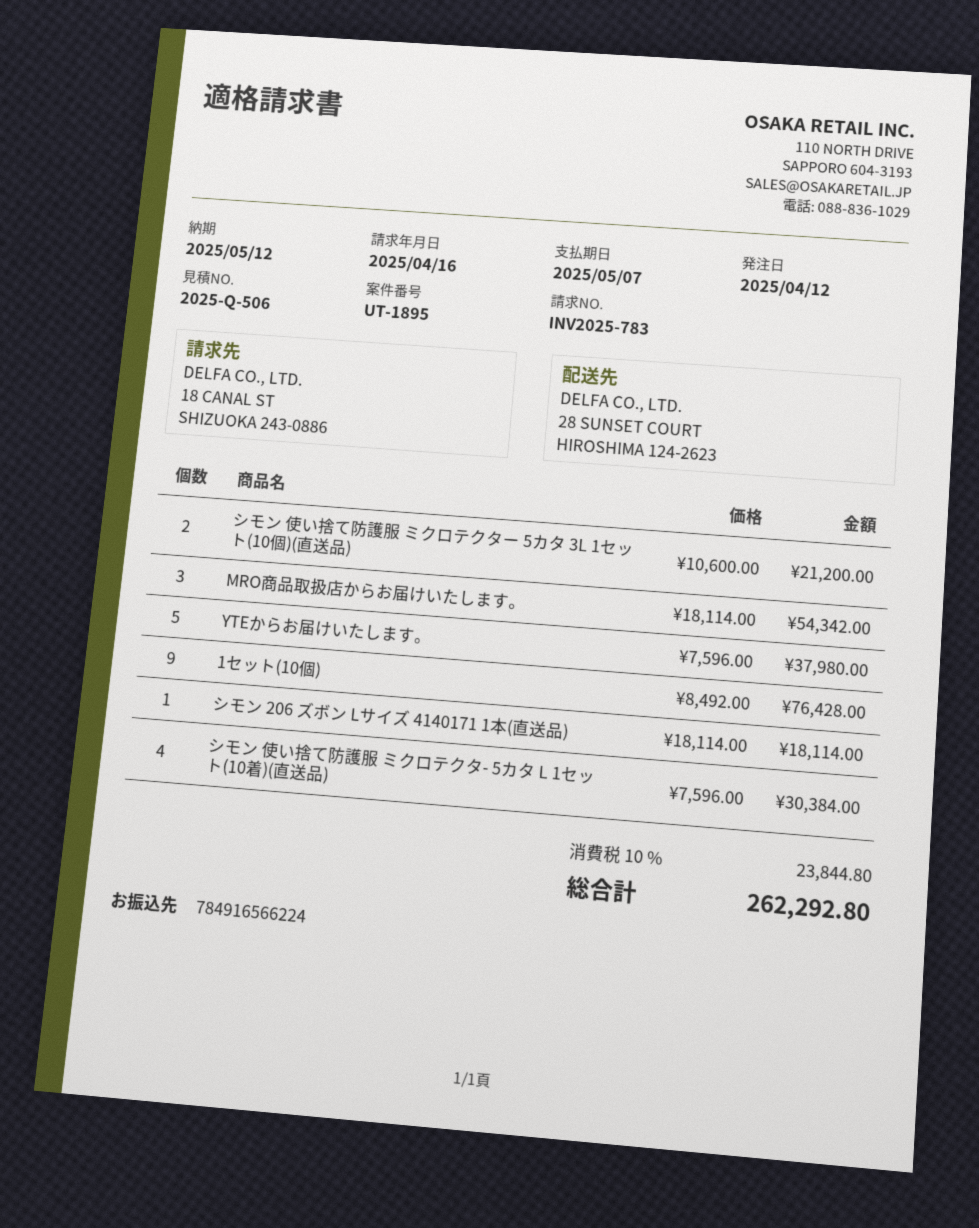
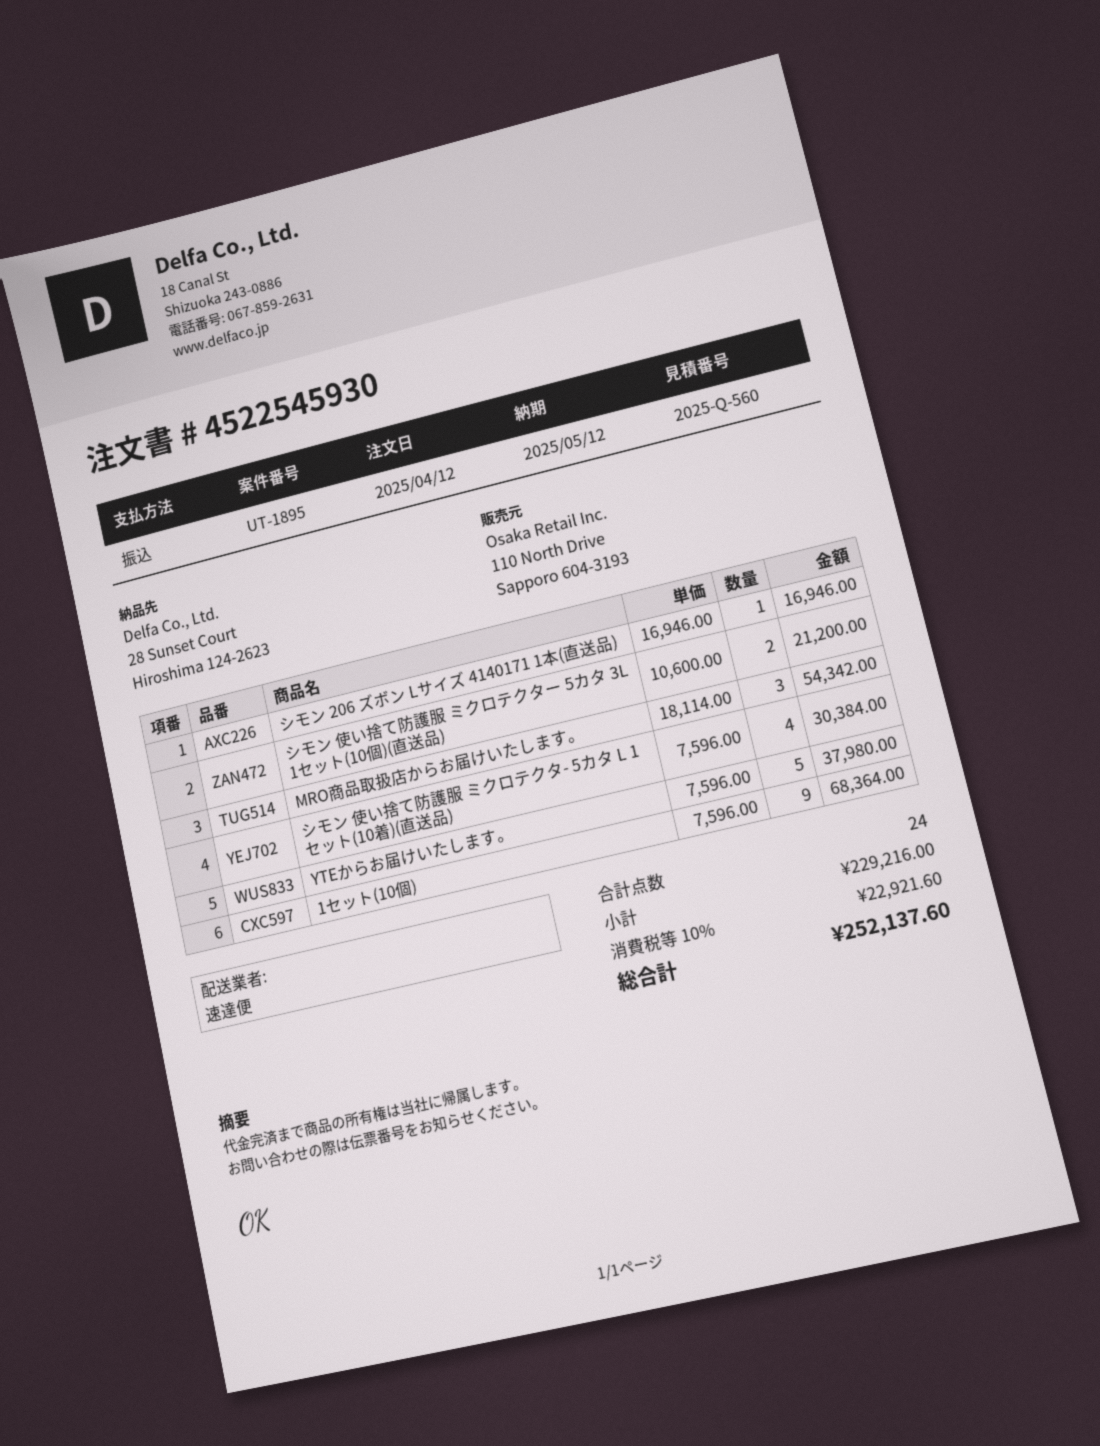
quote number: 2025-Q-506 -> 2025-Q-560
1セット(10個): 9 x 8492.00 = 76428.00 -> 9 x 7596.00 = 68364.00
シモン 206 ズボン Lサイズ 4140171 1本(直送品): 1 x 18114.00 = 18114.00 -> 1 x 16946.00 = 16946.00
tax: 10% = 23844.80 -> 10% = 22921.60
total: 262292.80 -> 252137.60

